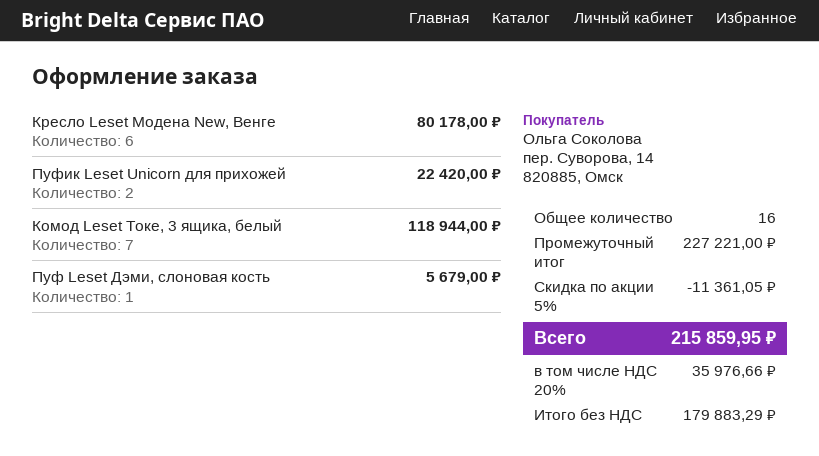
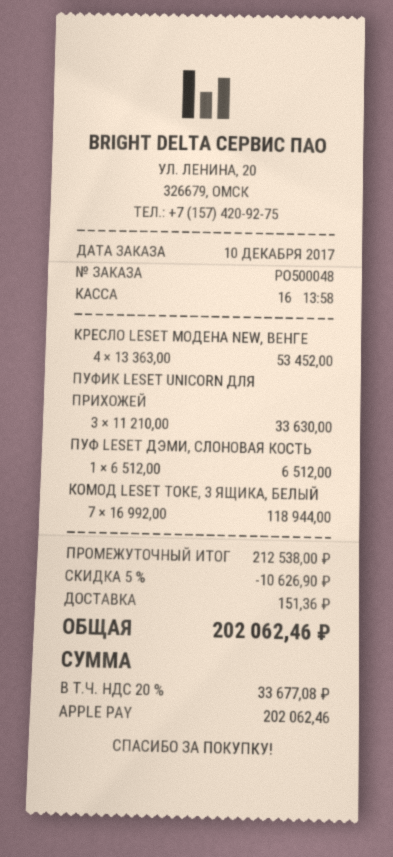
Кресло Leset Модена New, Венге: 6 for 80178.00 -> 4 for 53452.00
Пуфик Leset Unicorn для прихожей: 2 for 22420.00 -> 3 for 33630.00
Пуф Leset Дэми, слоновая кость: 1 for 5679.00 -> 1 for 6512.00
subtotal: 227221.00 -> 212538.00
discount: 5% = 11361.05 -> 5% = 10626.90
shipping: none -> 151.36
tax: 20% = 35976.66 -> 20% = 33677.08
total: 215859.95 -> 202062.46

